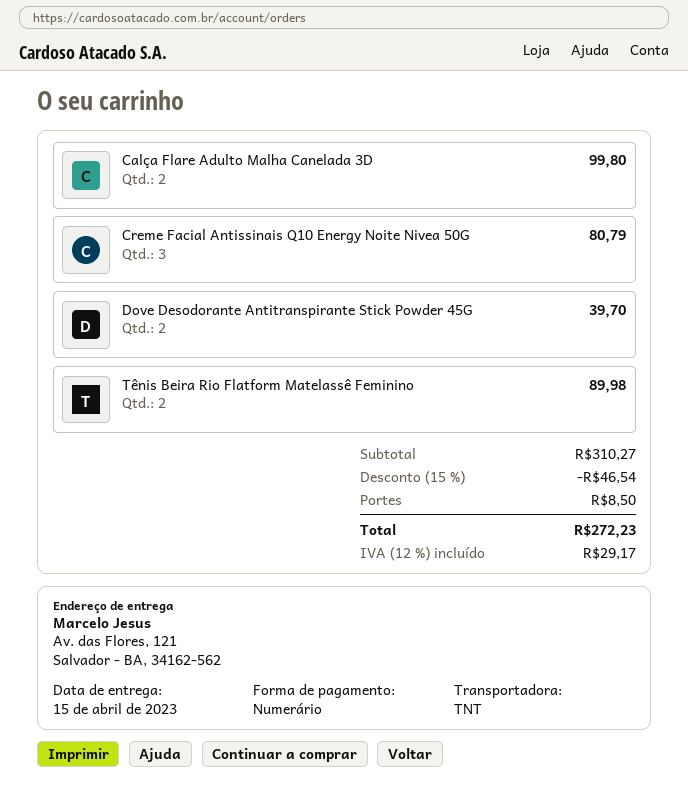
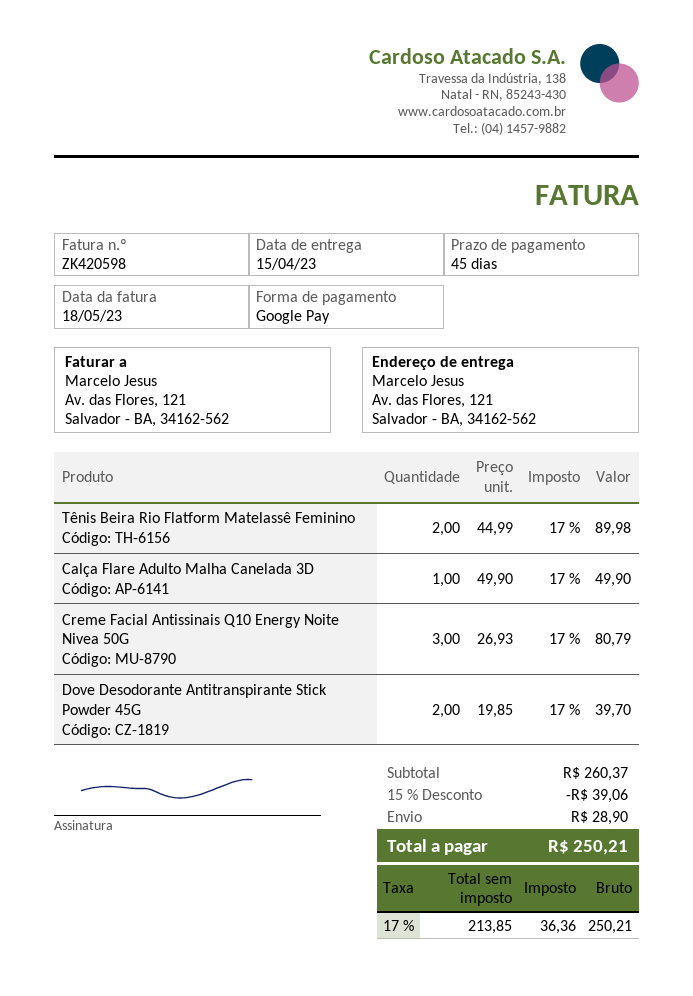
payment method: cash -> Google Pay
Calça Flare Adulto Malha Canelada 3D: 2 for 99.80 -> 1 for 49.90
subtotal: 310.27 -> 260.37
discount: 15% = 46.54 -> 15% = 39.06
shipping: 8.50 -> 28.90
tax: 12% = 29.17 -> 17% = 36.36
total: 272.23 -> 250.21

